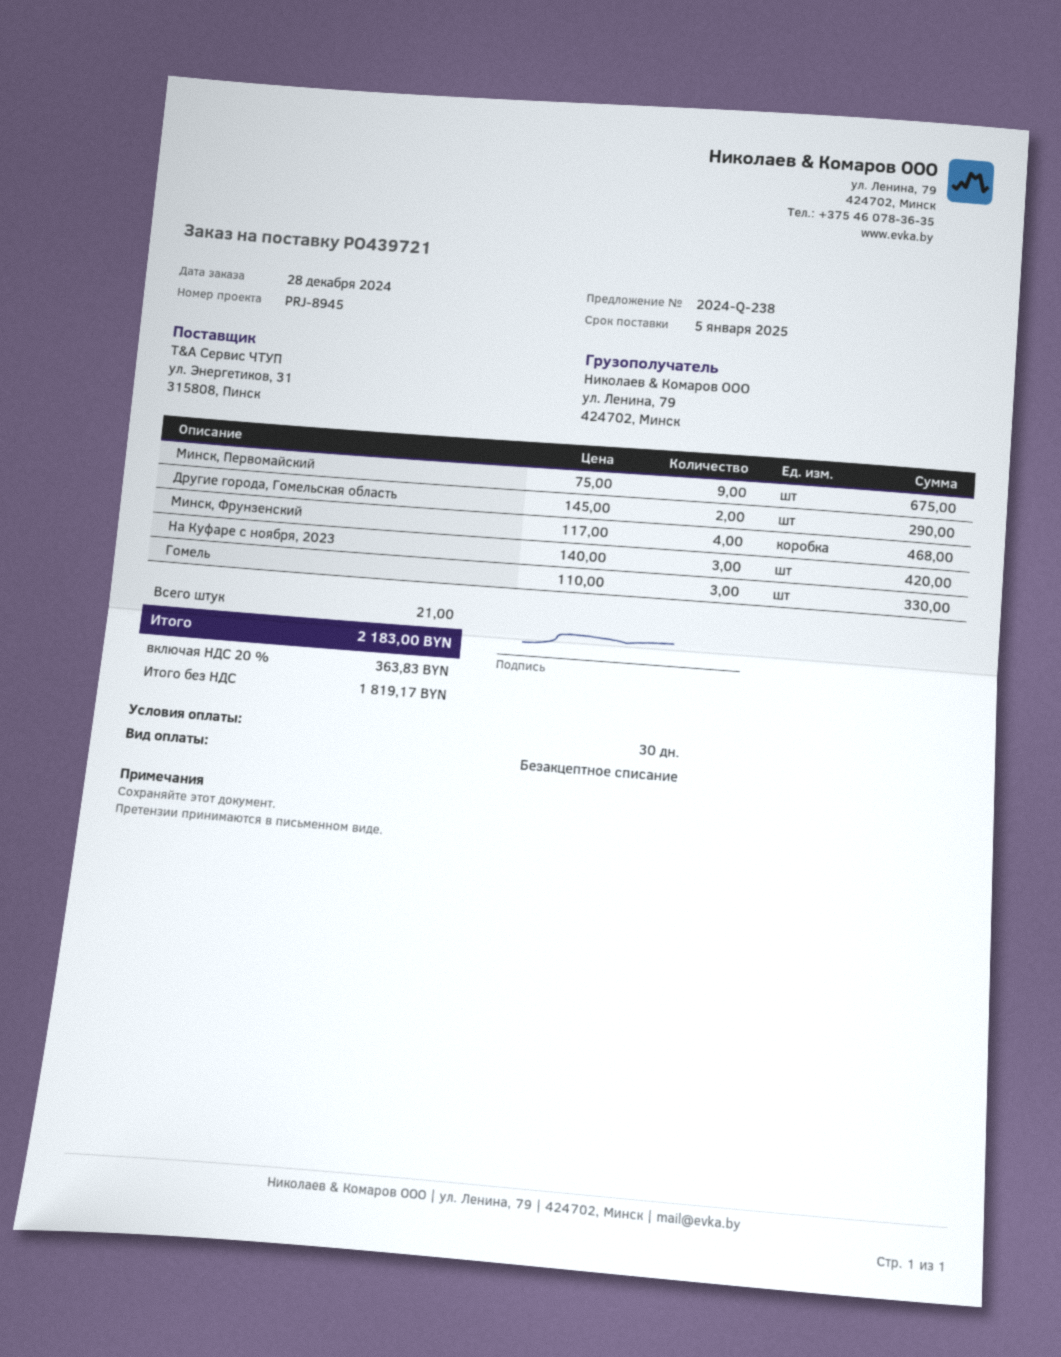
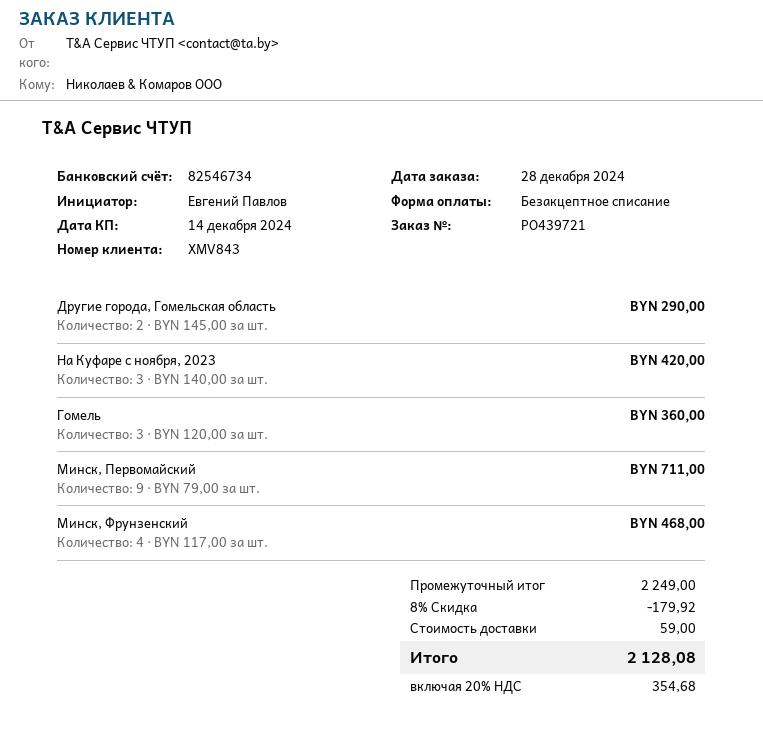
Минск, Первомайский: 9 x 75.00 = 675.00 -> 9 x 79.00 = 711.00
Гомель: 3 x 110.00 = 330.00 -> 3 x 120.00 = 360.00
discount: none -> 8% = 179.92
shipping: none -> 59.00
tax: 20% = 363.83 -> 20% = 354.68
total: 2183.00 -> 2128.08

